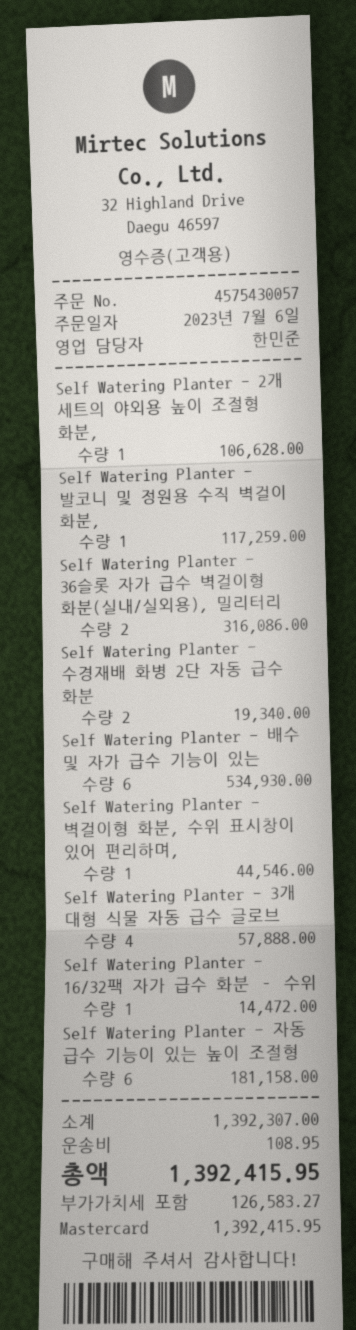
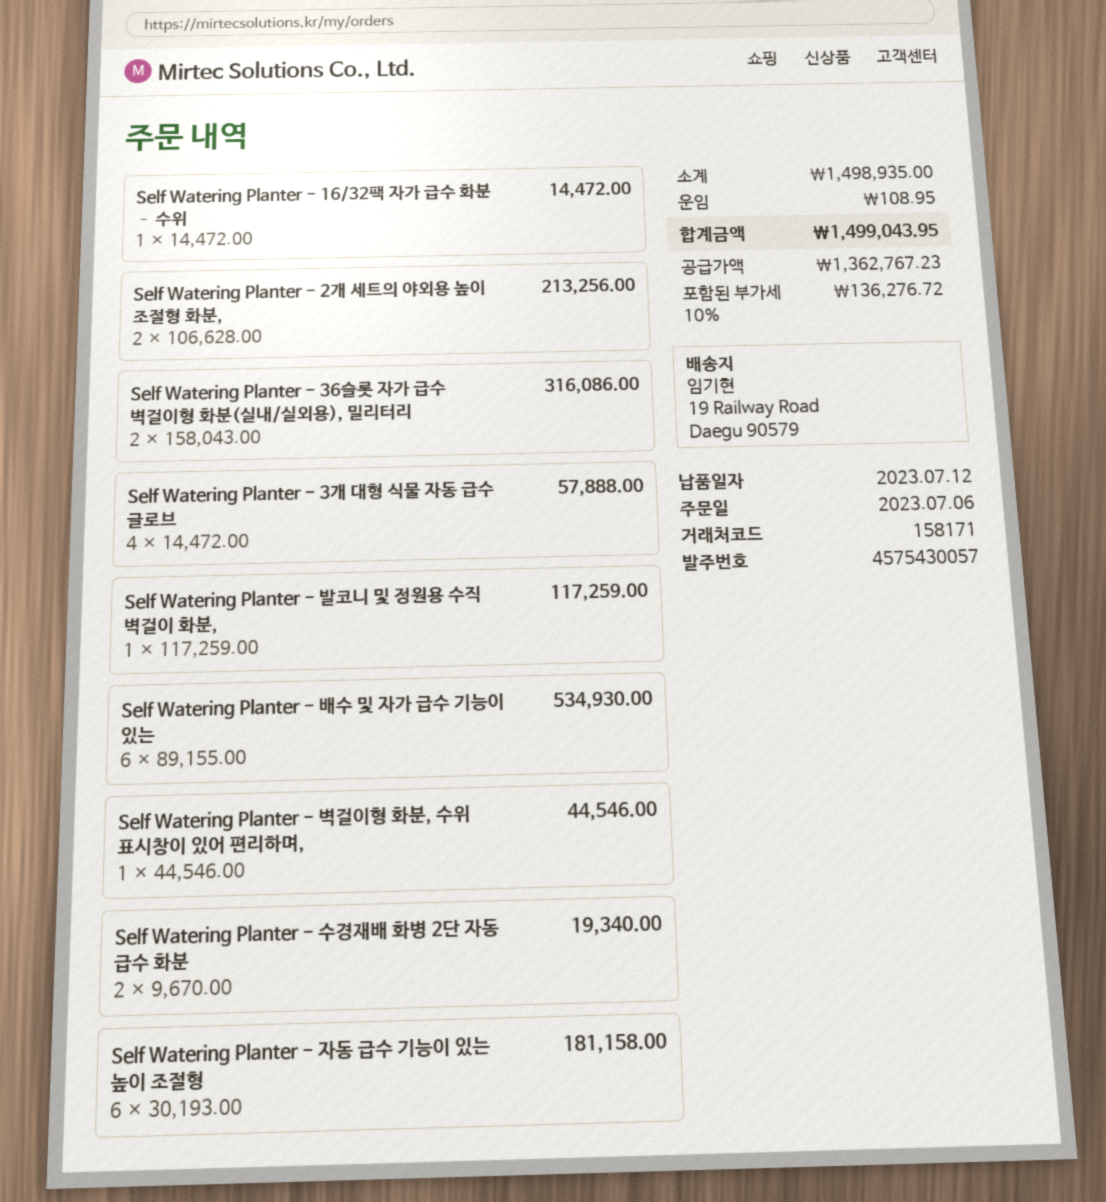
Self Watering Planter - 2개 세트의 야외용 높이 조절형 화분,: 1 for 106628.00 -> 2 for 213256.00
subtotal: 1392307.00 -> 1498935.00
tax: 126583.27 -> 136276.72
total: 1392415.95 -> 1499043.95

